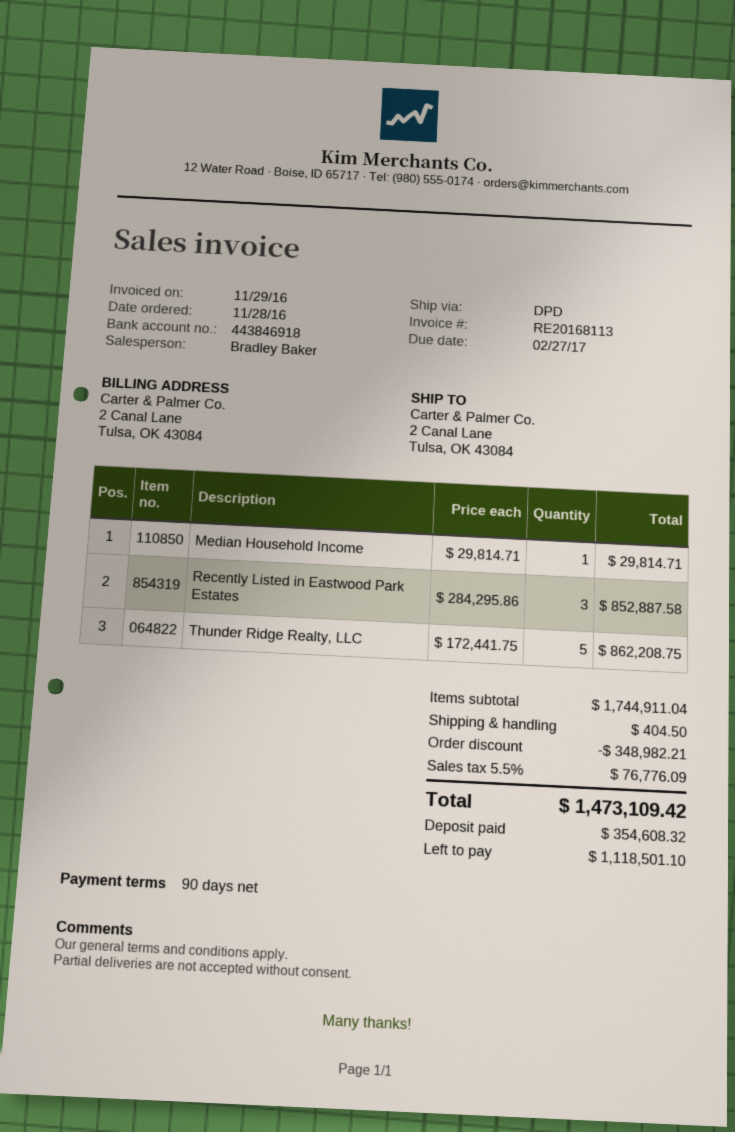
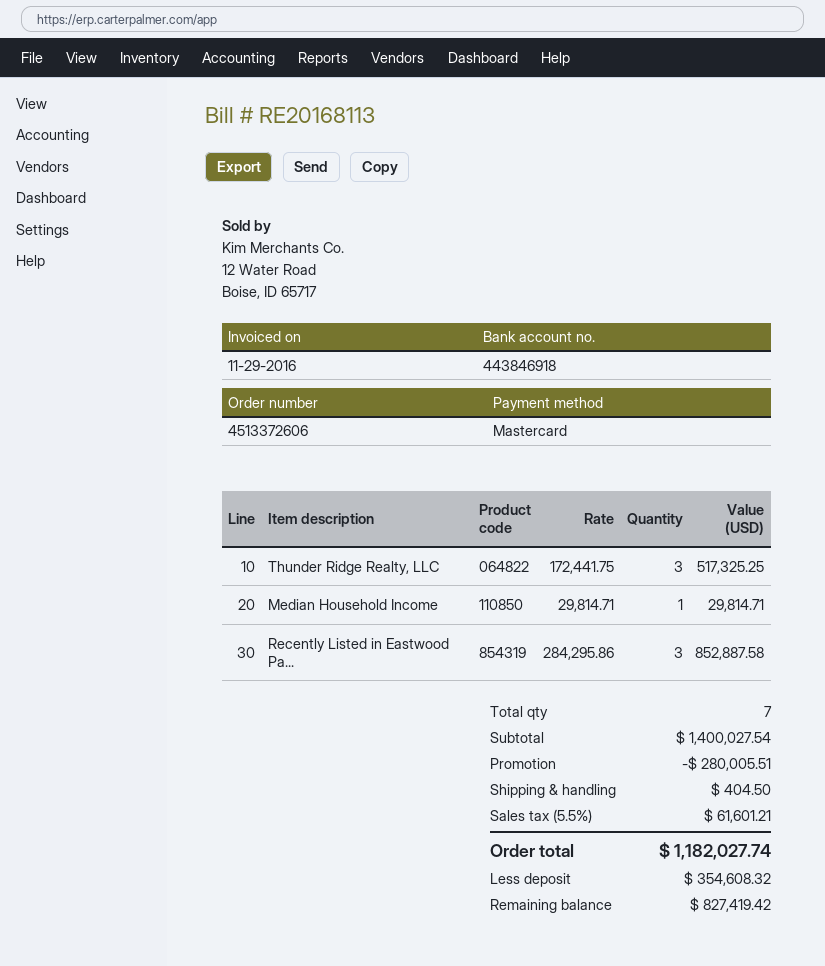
Thunder Ridge Realty, LLC: 5 x 172441.75 = 862208.75 -> 3 x 172441.75 = 517325.25
subtotal: 1744911.04 -> 1400027.54
discount: 348982.21 -> 280005.51
tax: 5.5% = 76776.09 -> 5.5% = 61601.21
total: 1473109.42 -> 1182027.74
balance: 1118501.10 -> 827419.42

